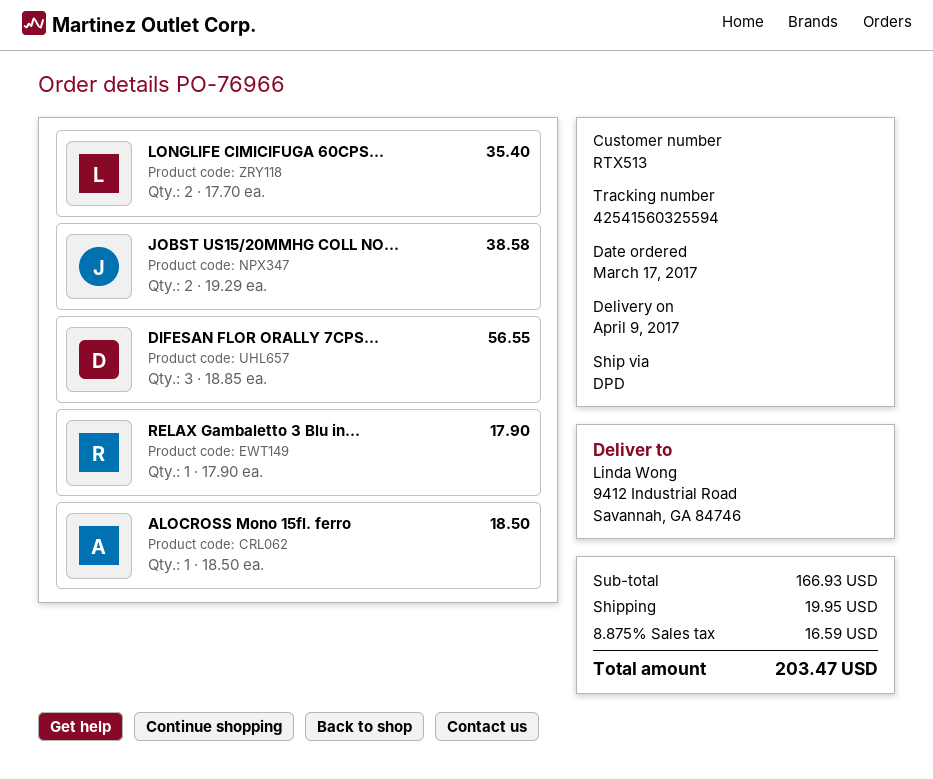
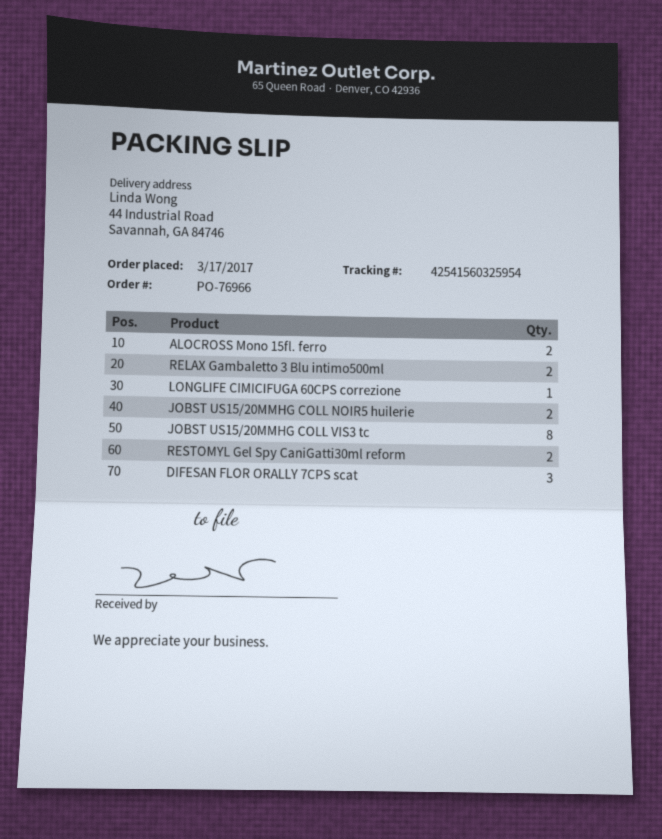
tracking number: 42541560325594 -> 42541560325954
ship to: 9412 Industrial Road, Savannah, GA 84746 -> 44 Industrial Road, Savannah, GA 84746
LONGLIFE CIMICIFUGA 60CPS...: 2 -> 1
RELAX Gambaletto 3 Blu in...: 1 -> 2
ALOCROSS Mono 15fl. ferro: 1 -> 2
JOBST US15/20MMHG COLL VIS3 tc: none -> 8
RESTOMYL Gel Spy CaniGatti30ml reform: none -> 2

